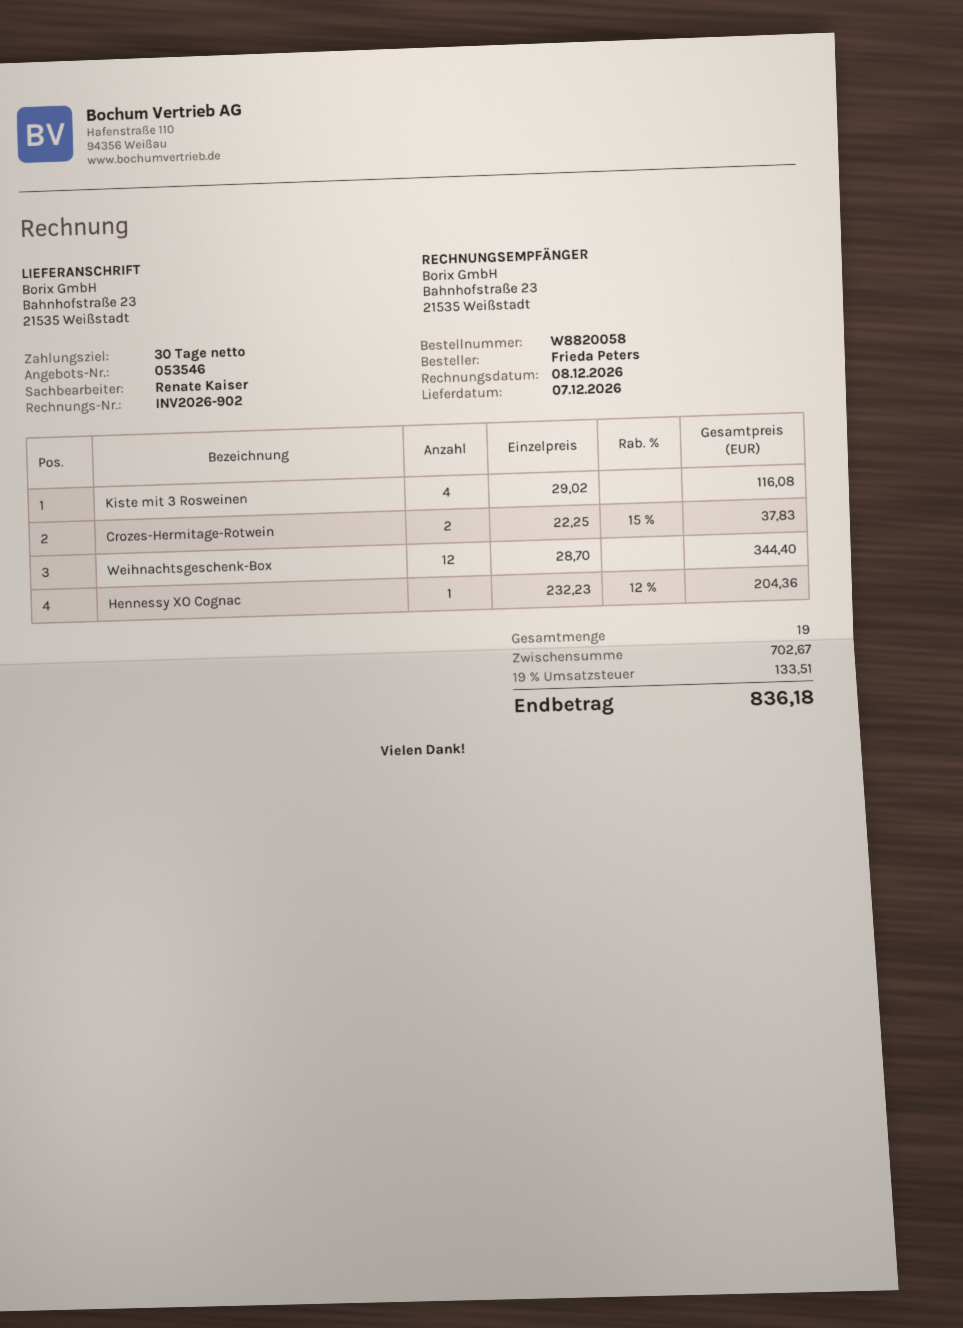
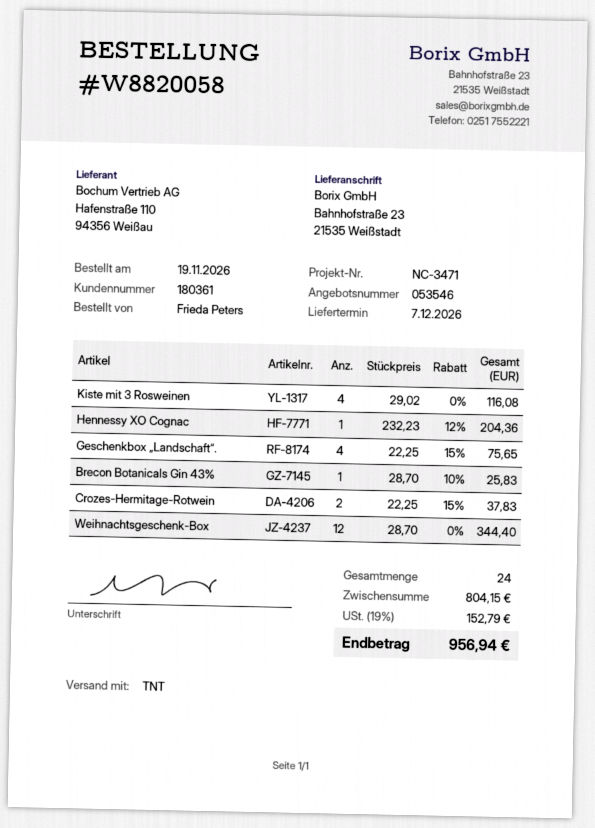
Geschenkbox „Landschaft“.: none -> 4 x 22.25 - 15% = 75.65
Brecon Botanicals Gin 43%: none -> 1 x 28.70 - 10% = 25.83
total quantity: 19 -> 24
subtotal: 702.67 -> 804.15
tax: 19% = 133.51 -> 19% = 152.79
total: 836.18 -> 956.94

